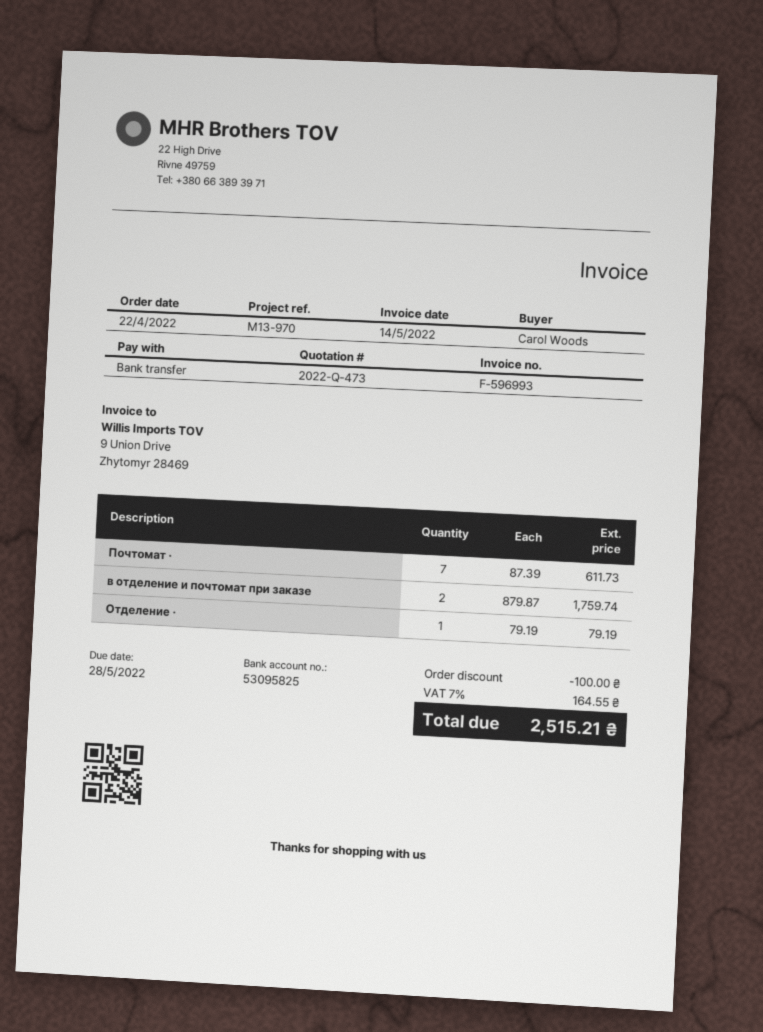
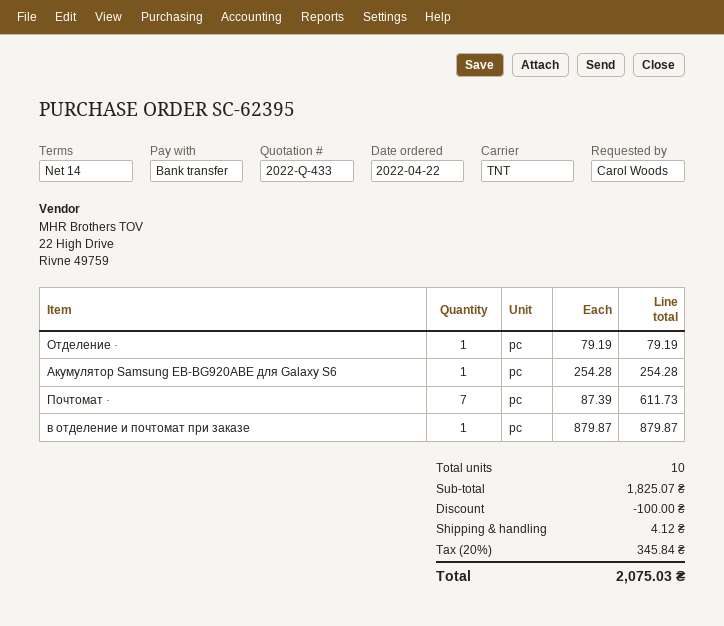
quote number: 2022-Q-473 -> 2022-Q-433
в отделение и почтомат при заказе: 2 x 879.87 = 1759.74 -> 1 x 879.87 = 879.87
Акумулятор Samsung EB-BG920ABE для Galaxy S6: none -> 1 x 254.28 = 254.28
shipping: none -> 4.12
tax: 7% = 164.55 -> 20% = 345.84
total: 2515.21 -> 2075.03

